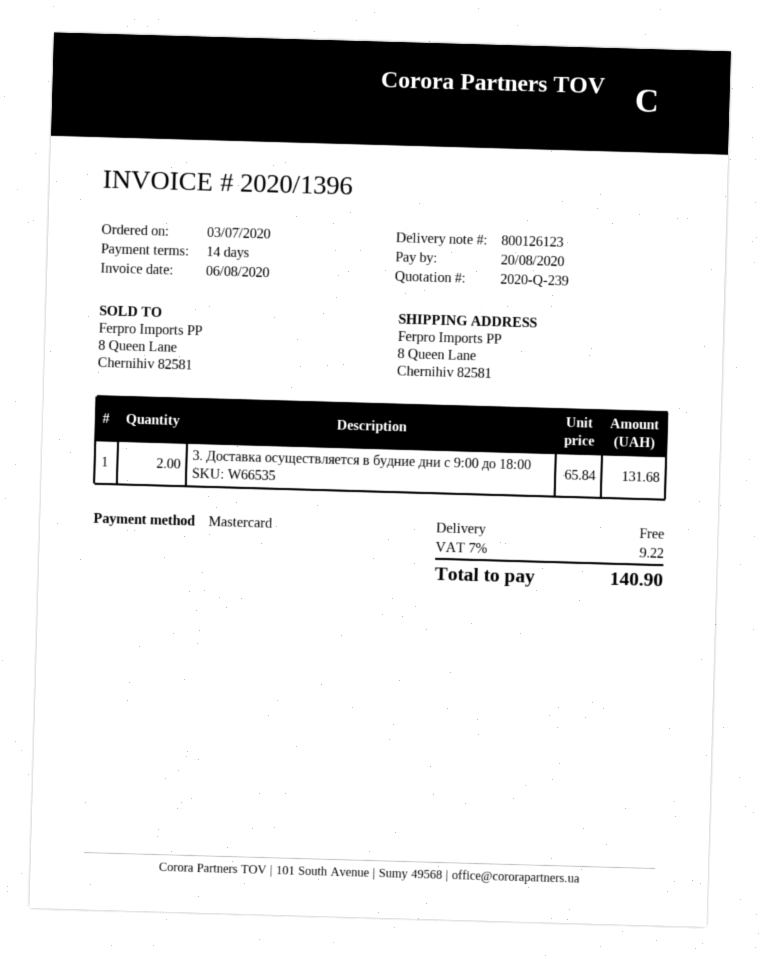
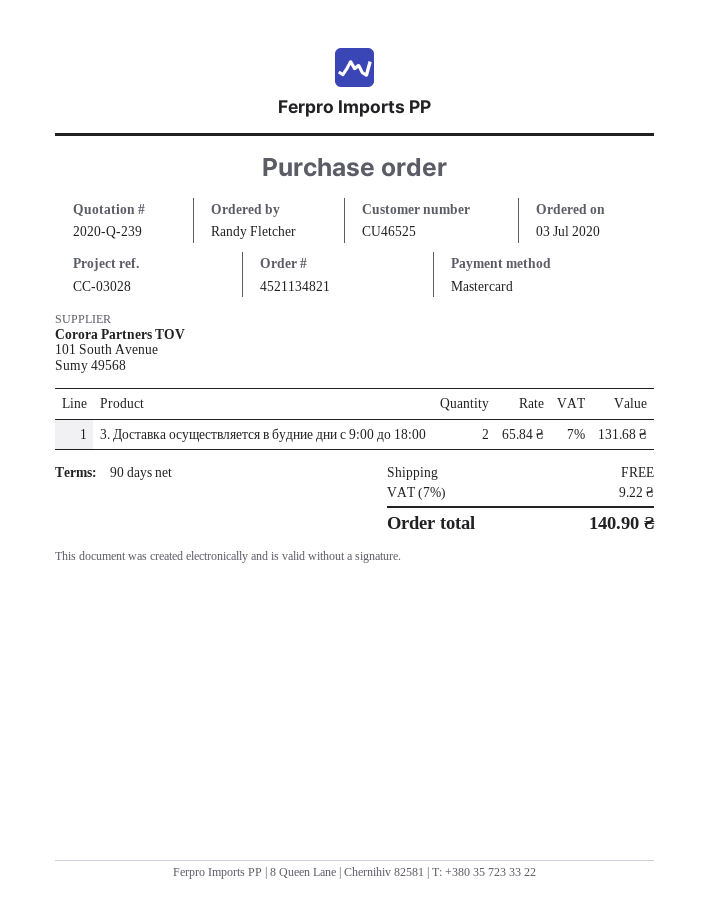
payment terms: 14 days -> 90 days

